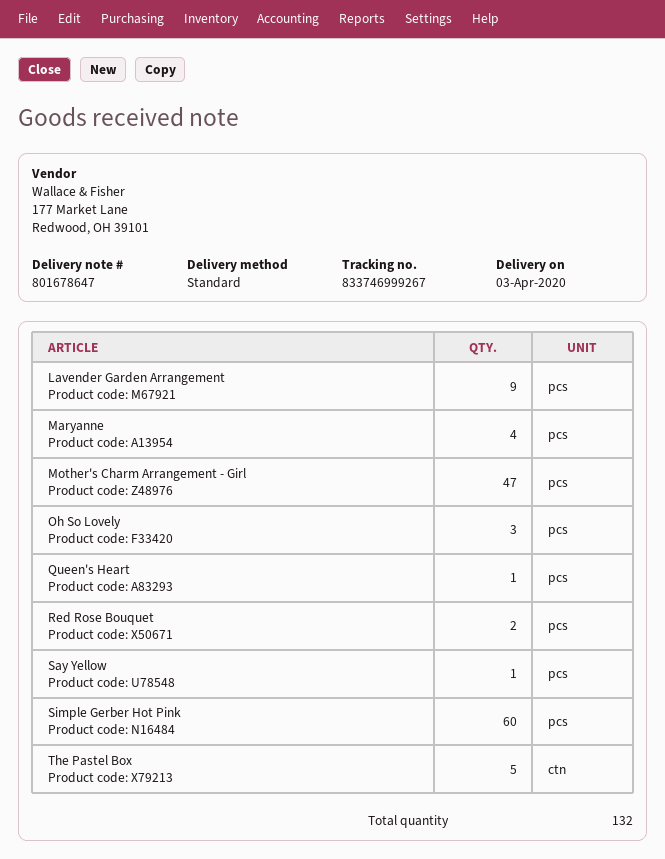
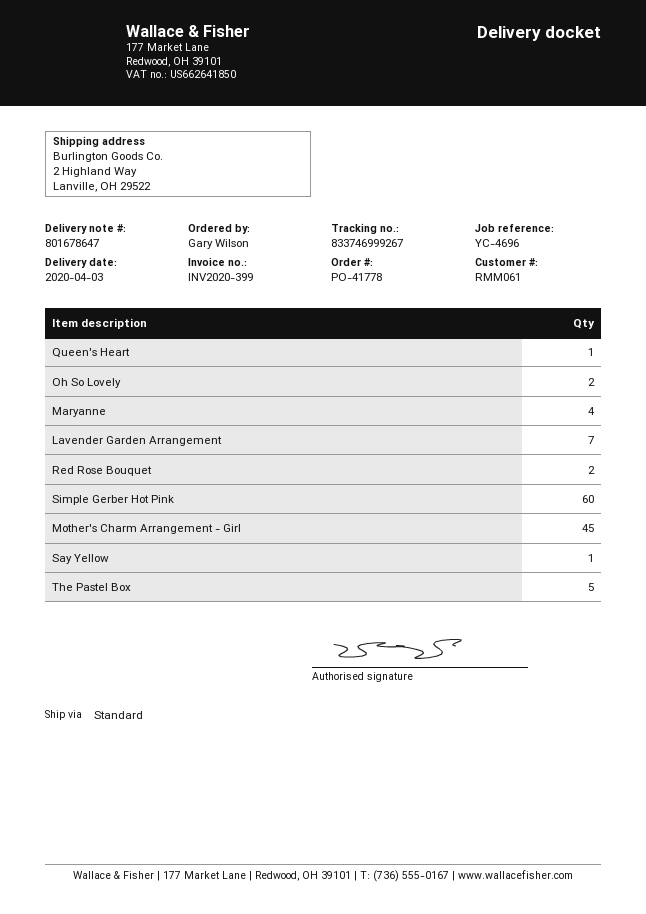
Lavender Garden Arrangement: 9 -> 7
Mother's Charm Arrangement - Girl: 47 -> 45
Oh So Lovely: 3 -> 2

